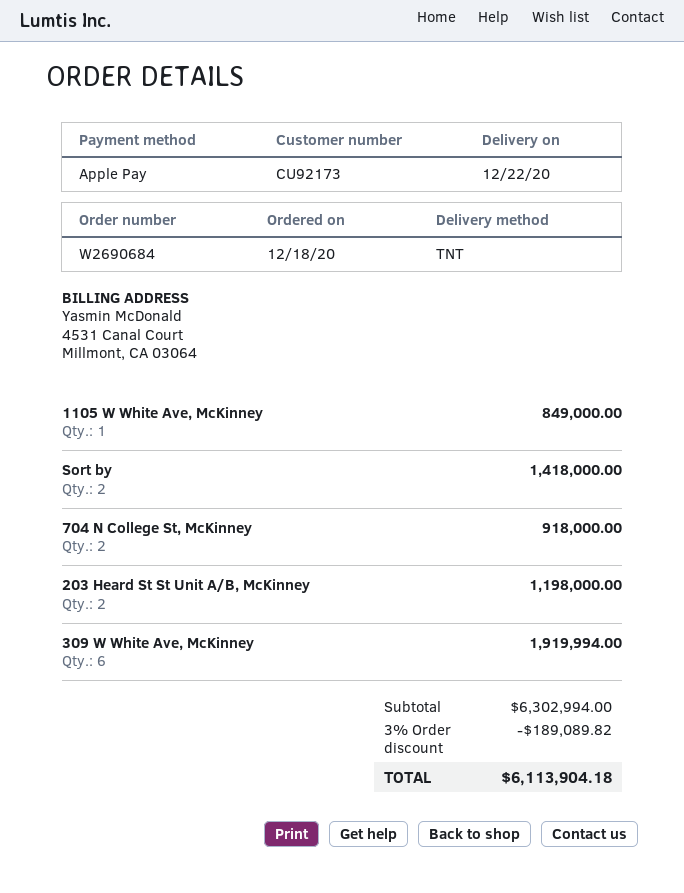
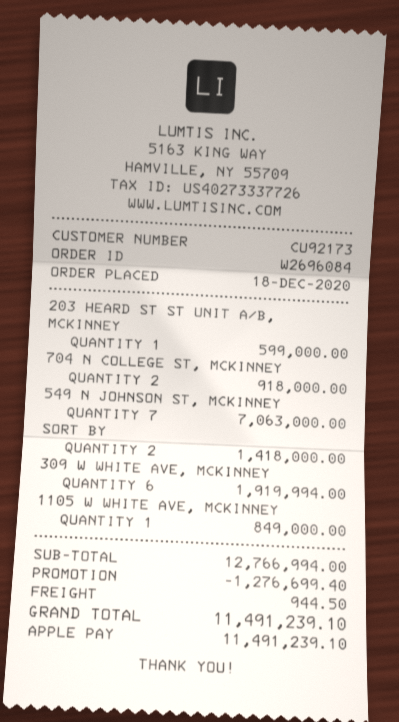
order number: W2690684 -> W2696084
203 Heard St St Unit A/B, McKinney: 2 for 1198000.00 -> 1 for 599000.00
549 N JOHNSON ST, MCKINNEY: none -> 7 for 7063000.00
subtotal: 6302994.00 -> 12766994.00
discount: 189089.82 -> 1276699.40
shipping: none -> 944.50
total: 6113904.18 -> 11491239.10

